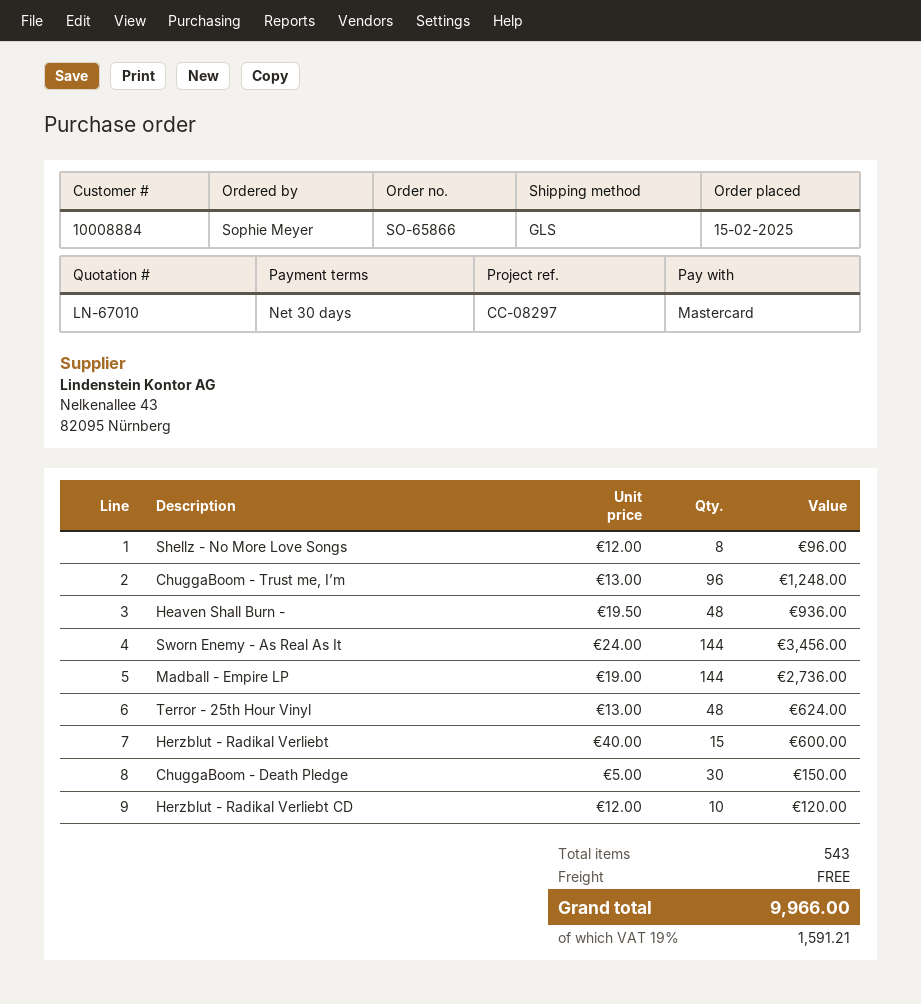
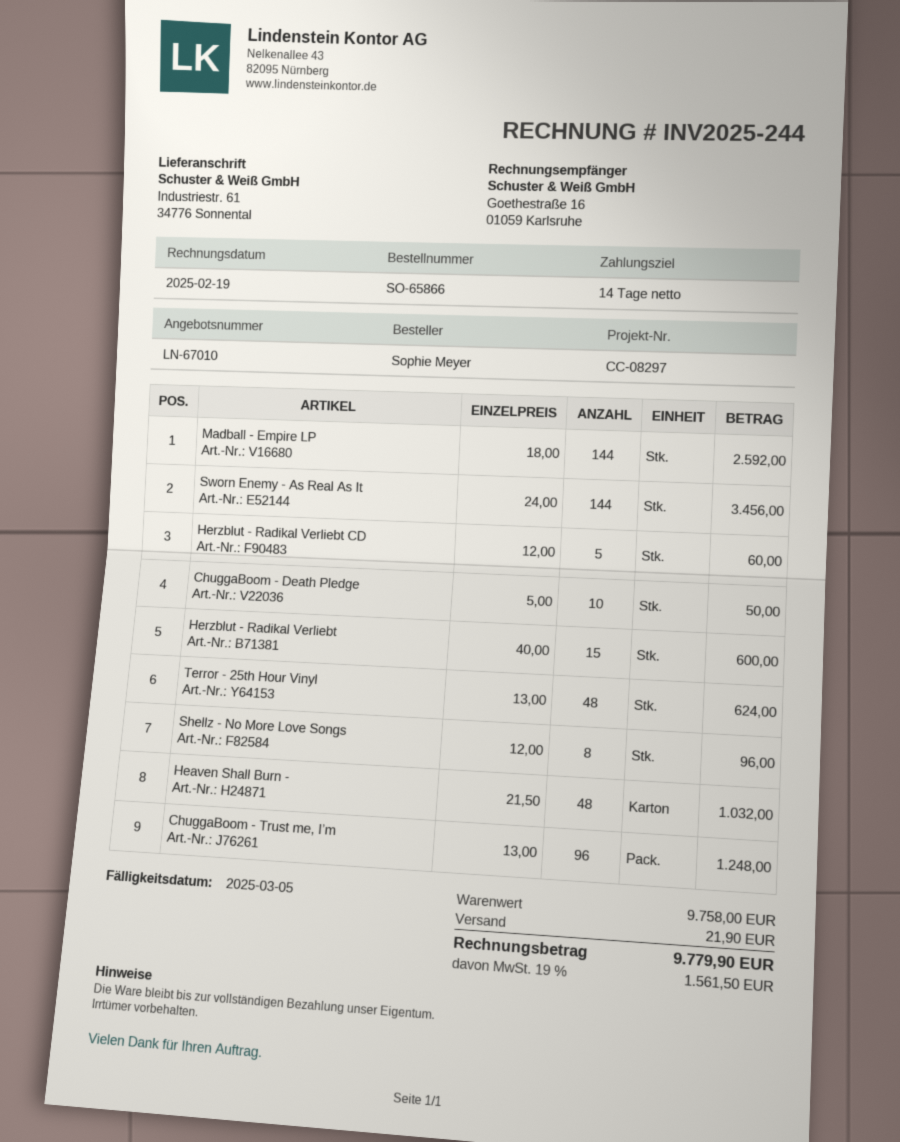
payment terms: 30 days -> 14 days
Heaven Shall Burn -: 48 x 19.50 = 936.00 -> 48 x 21.50 = 1032.00
Madball - Empire LP: 144 x 19.00 = 2736.00 -> 144 x 18.00 = 2592.00
ChuggaBoom - Death Pledge: 30 x 5.00 = 150.00 -> 10 x 5.00 = 50.00
Herzblut - Radikal Verliebt CD: 10 x 12.00 = 120.00 -> 5 x 12.00 = 60.00
shipping: 0.00 -> 21.90
tax: 19% = 1591.21 -> 19% = 1561.50
total: 9966.00 -> 9779.90

